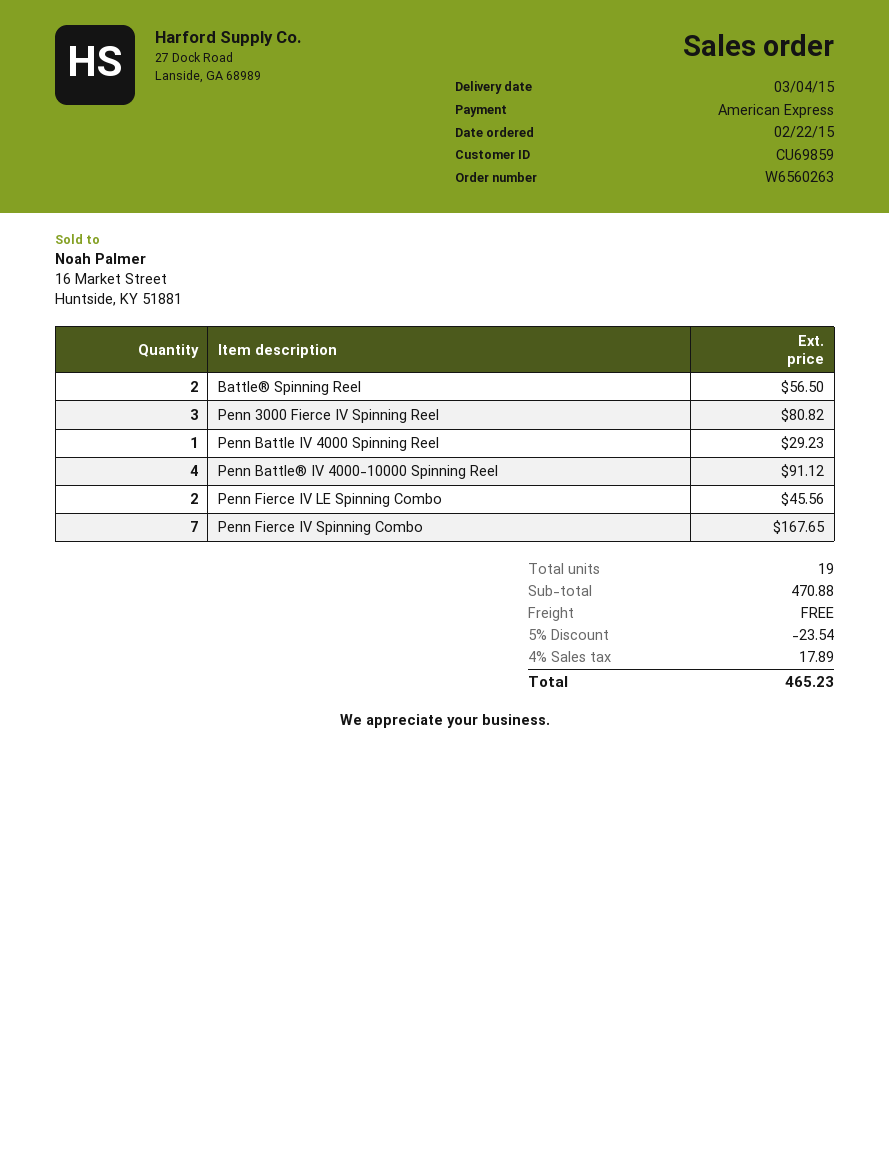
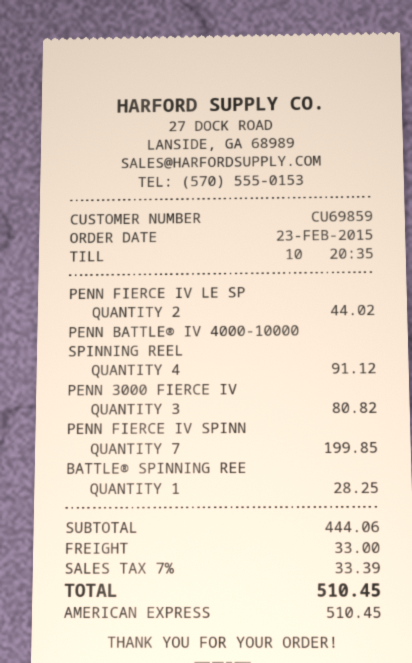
order date: 2015-02-22 -> 2015-02-23
Battle® Spinning Reel: 2 for 56.50 -> 1 for 28.25
Penn Battle IV 4000 Spinning Reel: 1 for 29.23 -> none
Penn Fierce IV LE Spinning Combo: 2 for 45.56 -> 2 for 44.02
Penn Fierce IV Spinning Combo: 7 for 167.65 -> 7 for 199.85
subtotal: 470.88 -> 444.06
discount: 5% = 23.54 -> none
shipping: 0.00 -> 33.00
tax: 4% = 17.89 -> 7% = 33.39
total: 465.23 -> 510.45

